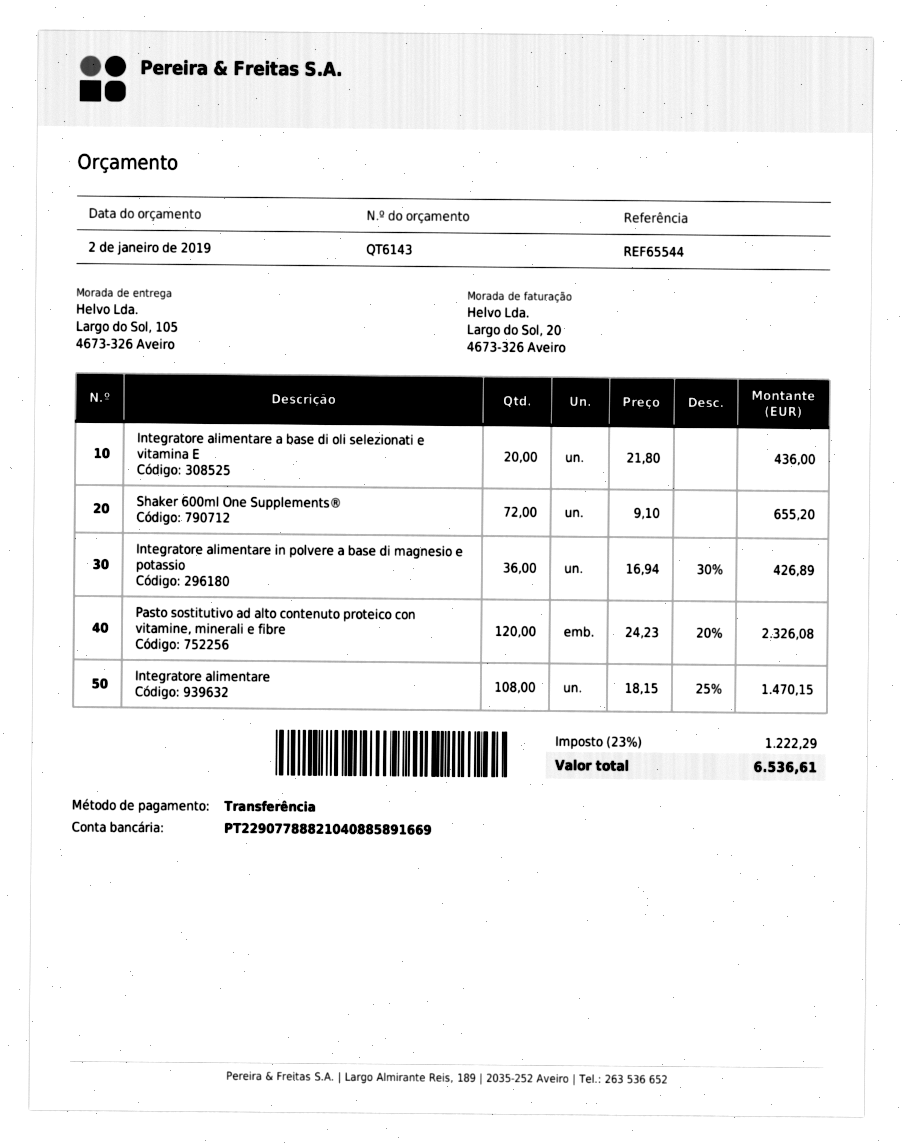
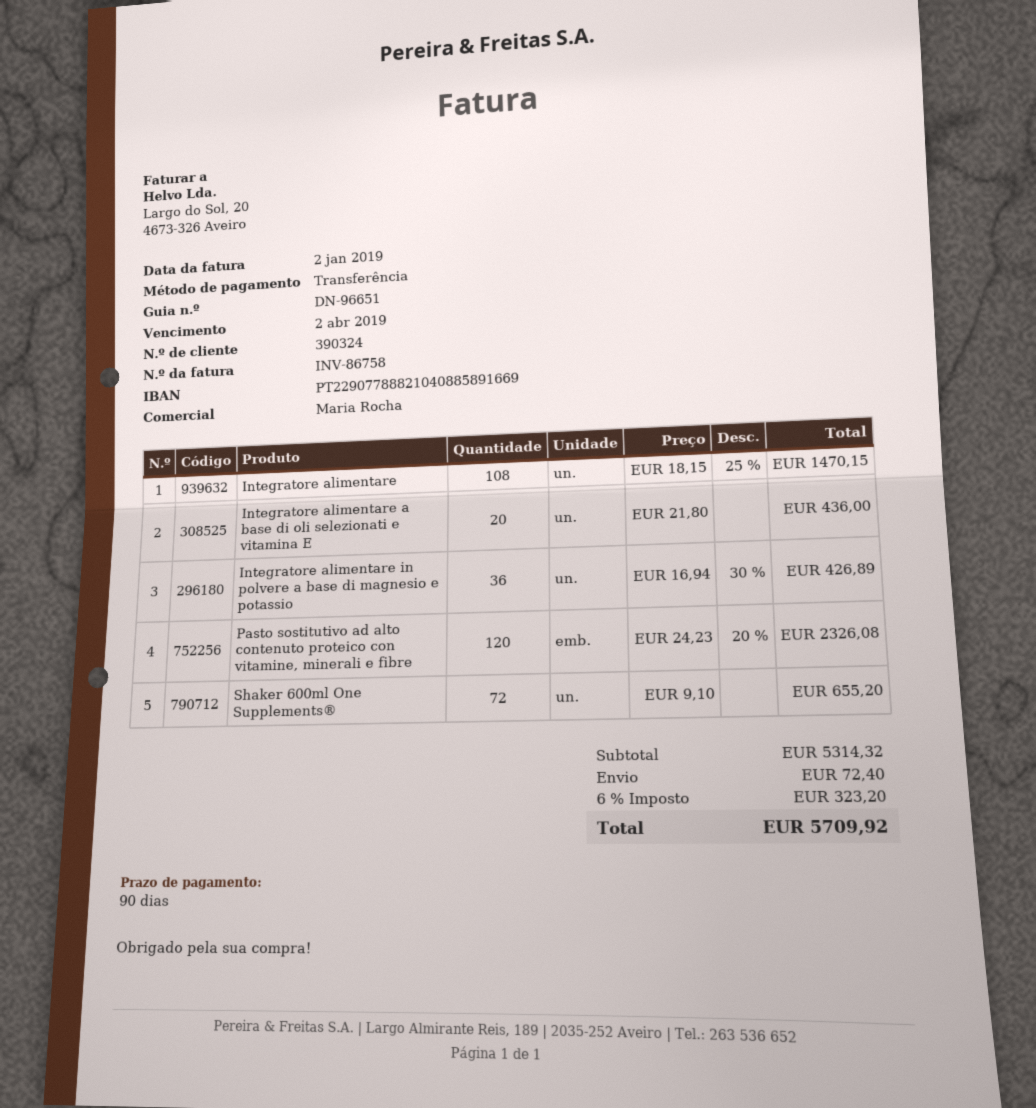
shipping: none -> 72.40
tax: 23% = 1222.29 -> 6% = 323.20
total: 6536.61 -> 5709.92

